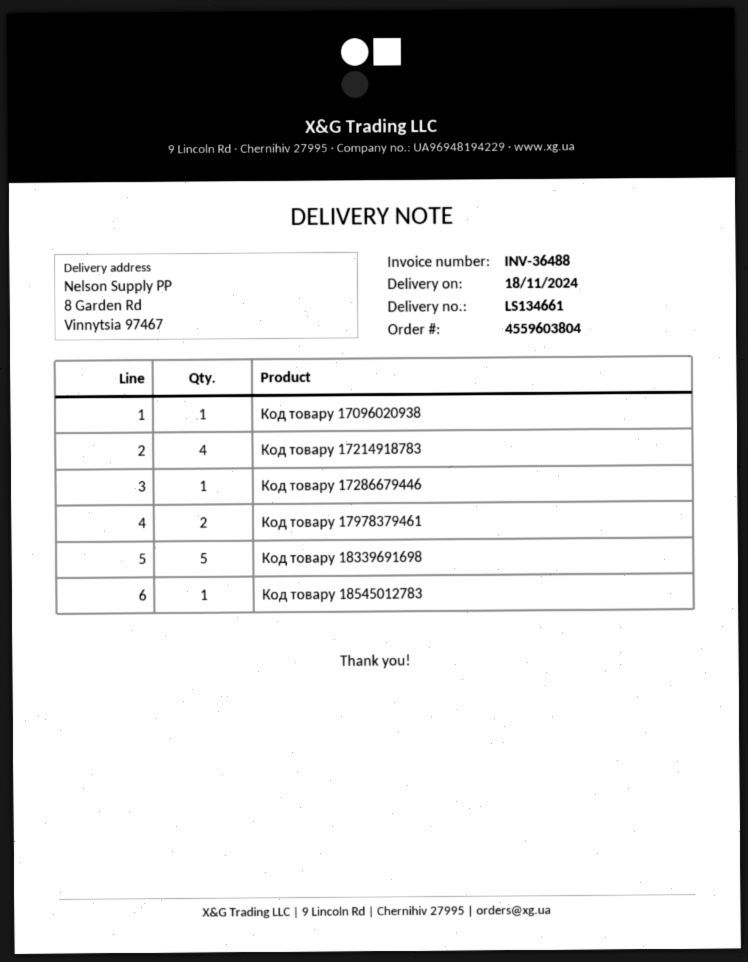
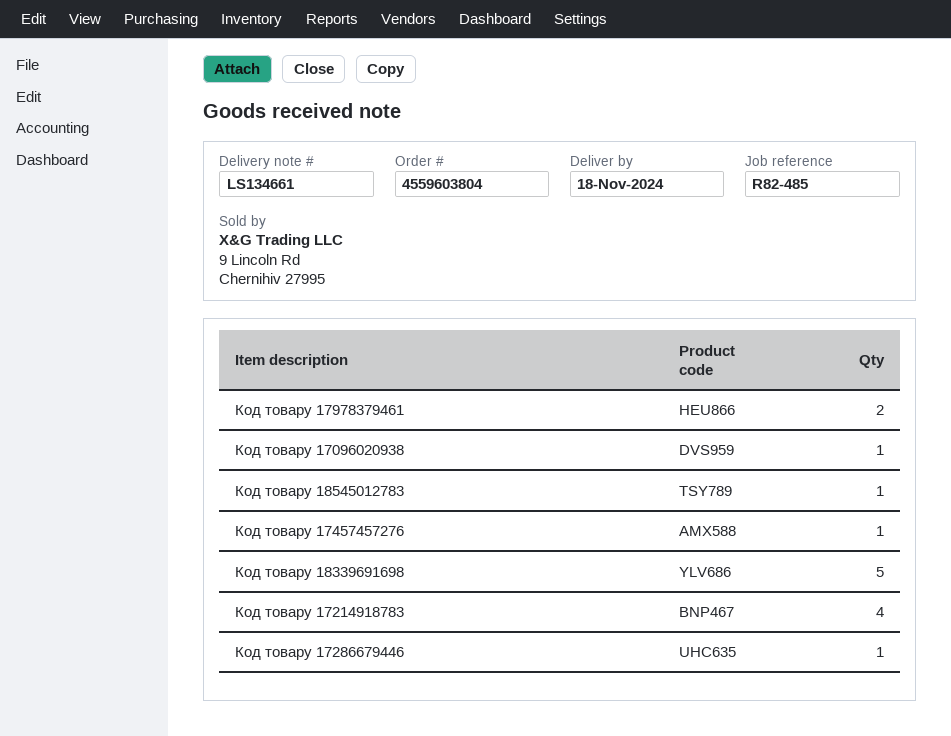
Код товару 17457457276: none -> 1

